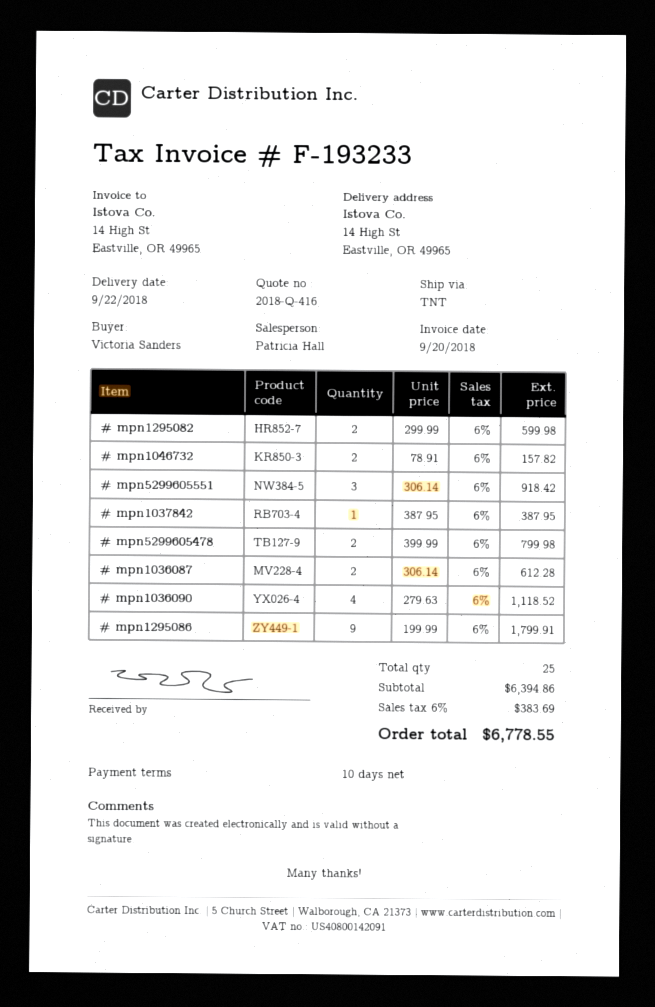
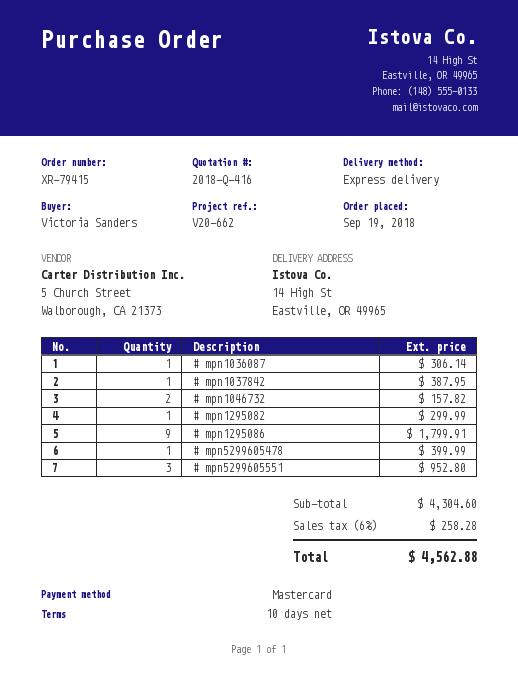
shipping method: TNT -> express
# mpn1295082: 2 for 599.98 -> 1 for 299.99
# mpn5299605551: 3 for 918.42 -> 3 for 952.80
# mpn5299605478: 2 for 799.98 -> 1 for 399.99
# mpn1036087: 2 for 612.28 -> 1 for 306.14
# mpn1036090: 4 for 1118.52 -> none
subtotal: 6394.86 -> 4304.60
tax: 6% = 383.69 -> 6% = 258.28
total: 6778.55 -> 4562.88

